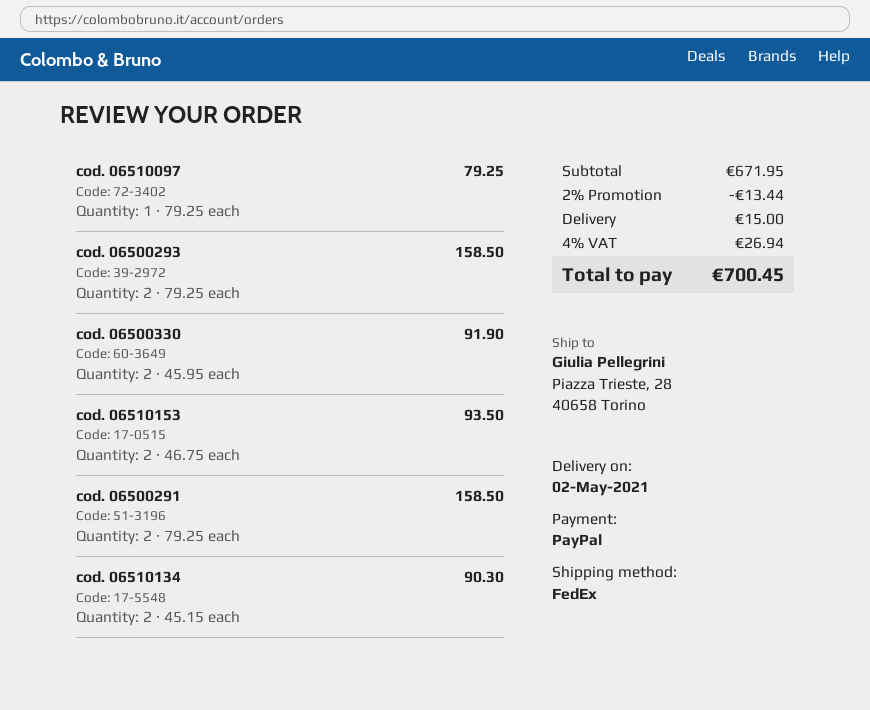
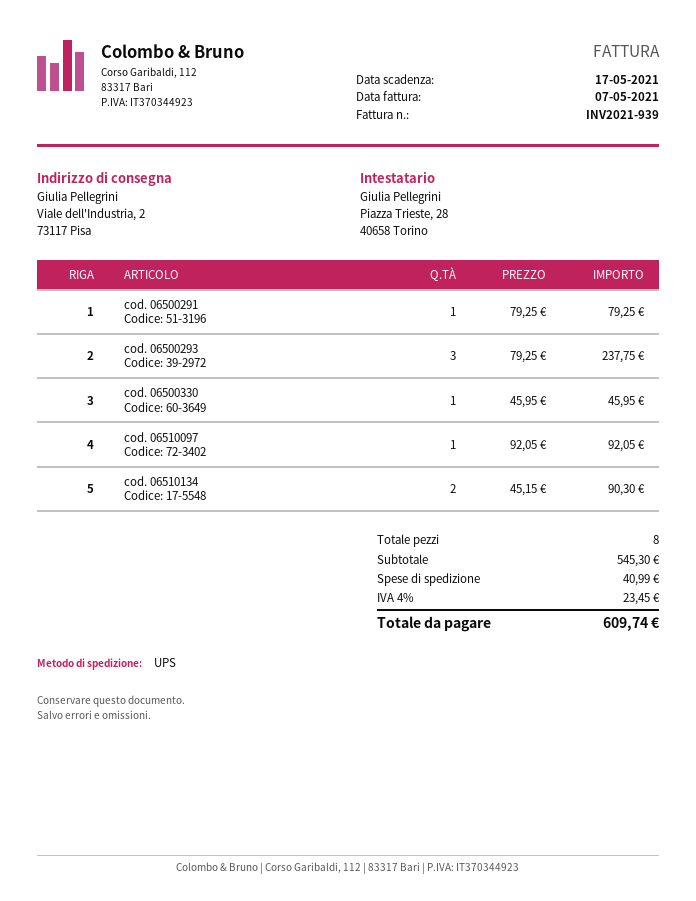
shipping method: FedEx -> UPS
ship to: Piazza Trieste, 28, 40658 Torino -> Viale dell'Industria, 2, 73117 Pisa
cod. 06510097: 1 x 79.25 = 79.25 -> 1 x 92.05 = 92.05
cod. 06500293: 2 x 79.25 = 158.50 -> 3 x 79.25 = 237.75
cod. 06500330: 2 x 45.95 = 91.90 -> 1 x 45.95 = 45.95
cod. 06510153: 2 x 46.75 = 93.50 -> none
cod. 06500291: 2 x 79.25 = 158.50 -> 1 x 79.25 = 79.25
subtotal: 671.95 -> 545.30
discount: 2% = 13.44 -> none
shipping: 15.00 -> 40.99
tax: 4% = 26.94 -> 4% = 23.45
total: 700.45 -> 609.74

